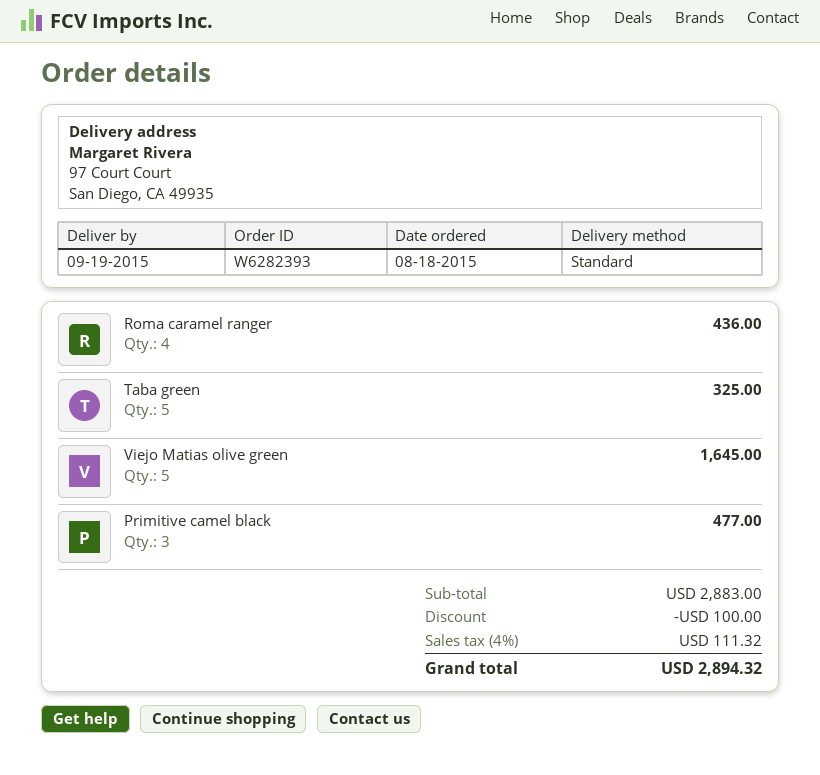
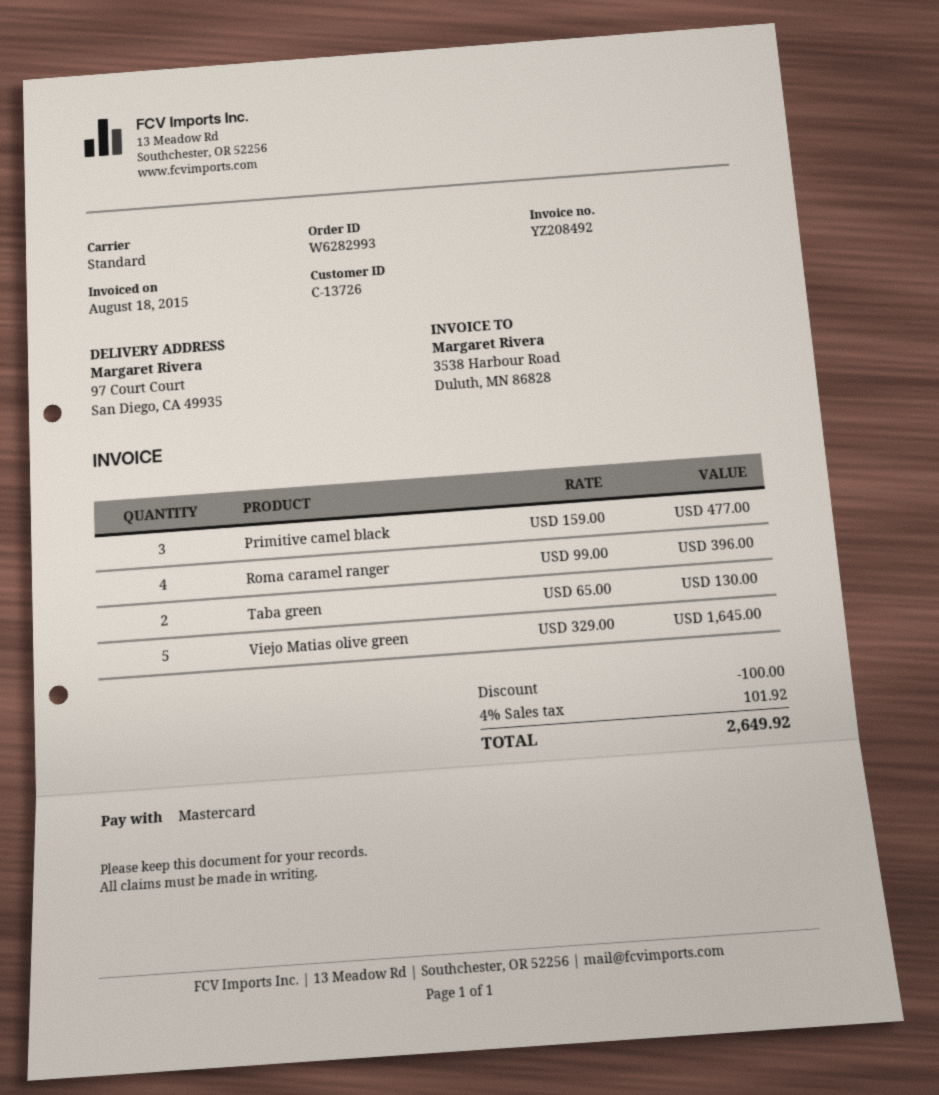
order number: W6282393 -> W6282993
Roma caramel ranger: 4 for 436.00 -> 4 for 396.00
Taba green: 5 for 325.00 -> 2 for 130.00
tax: 4% = 111.32 -> 4% = 101.92
total: 2894.32 -> 2649.92

